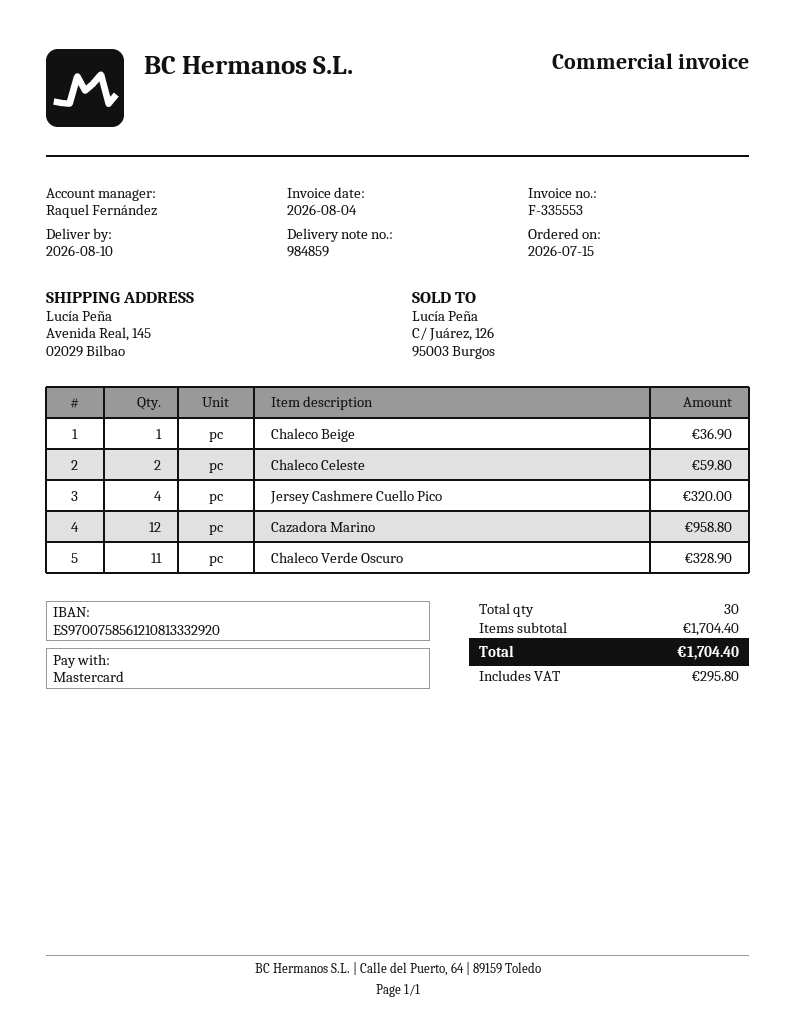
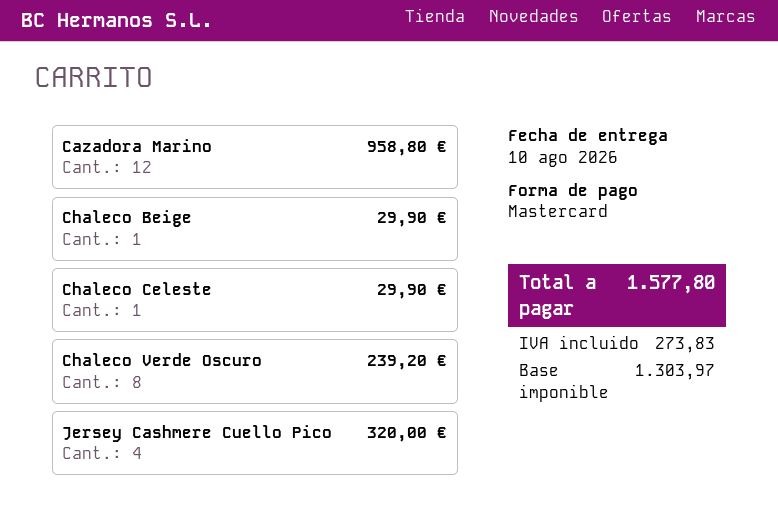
Chaleco Beige: 1 for 36.90 -> 1 for 29.90
Chaleco Celeste: 2 for 59.80 -> 1 for 29.90
Chaleco Verde Oscuro: 11 for 328.90 -> 8 for 239.20
tax: 295.80 -> 273.83
total: 1704.40 -> 1577.80

